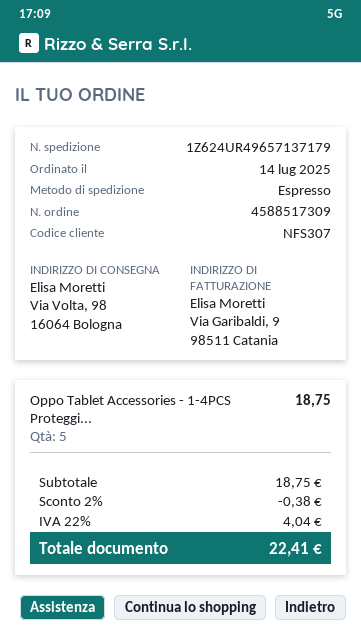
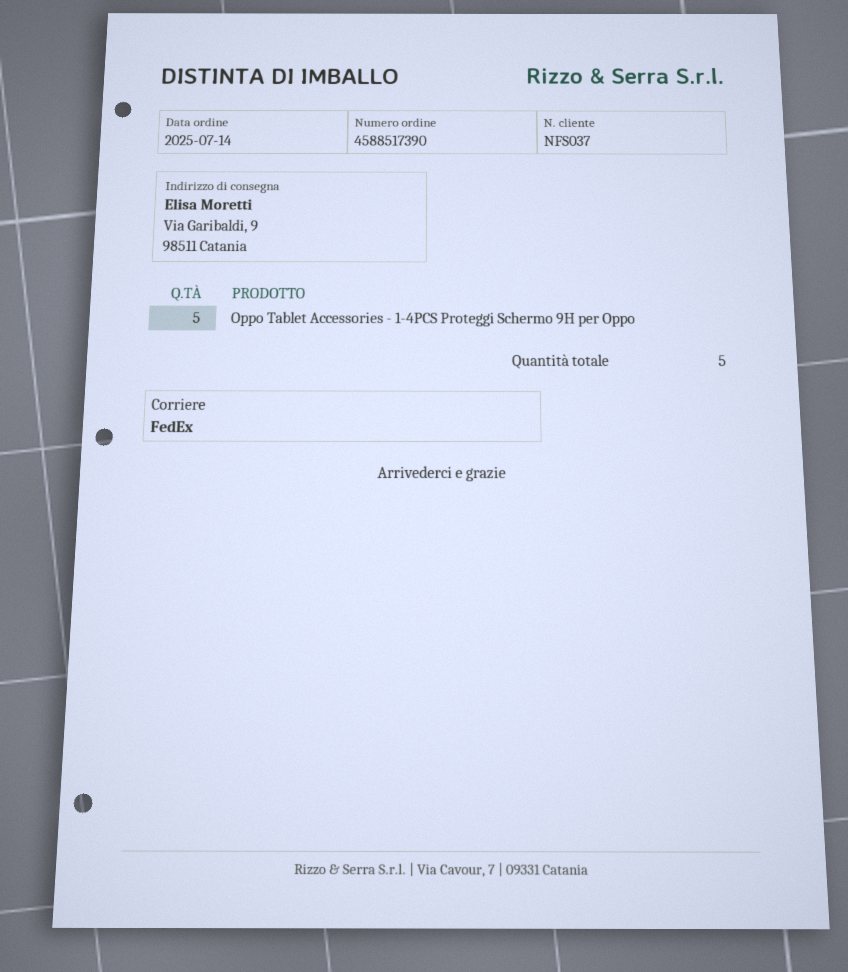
order number: 4588517309 -> 4588517390
customer number: NFS307 -> NFS037
shipping method: express -> FedEx
ship to: Via Volta, 98, 16064 Bologna -> Via Garibaldi, 9, 98511 Catania

